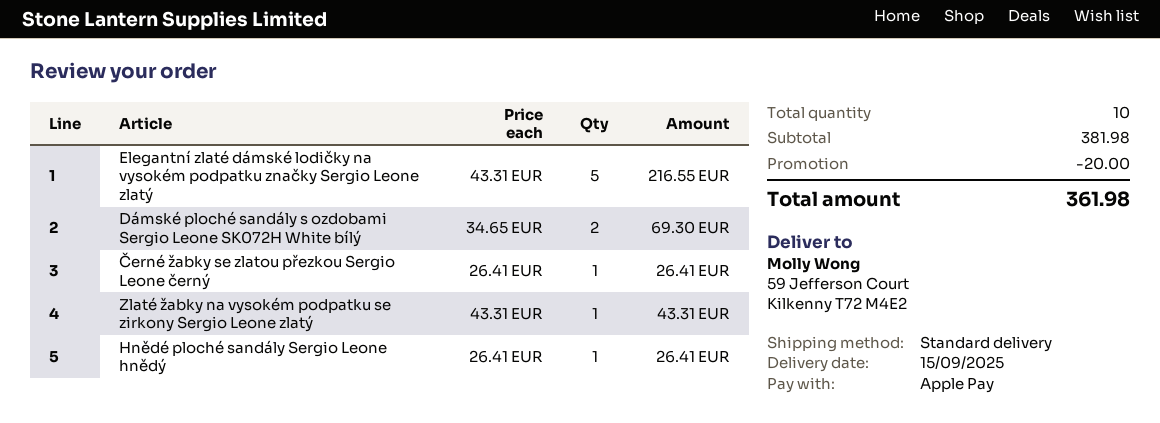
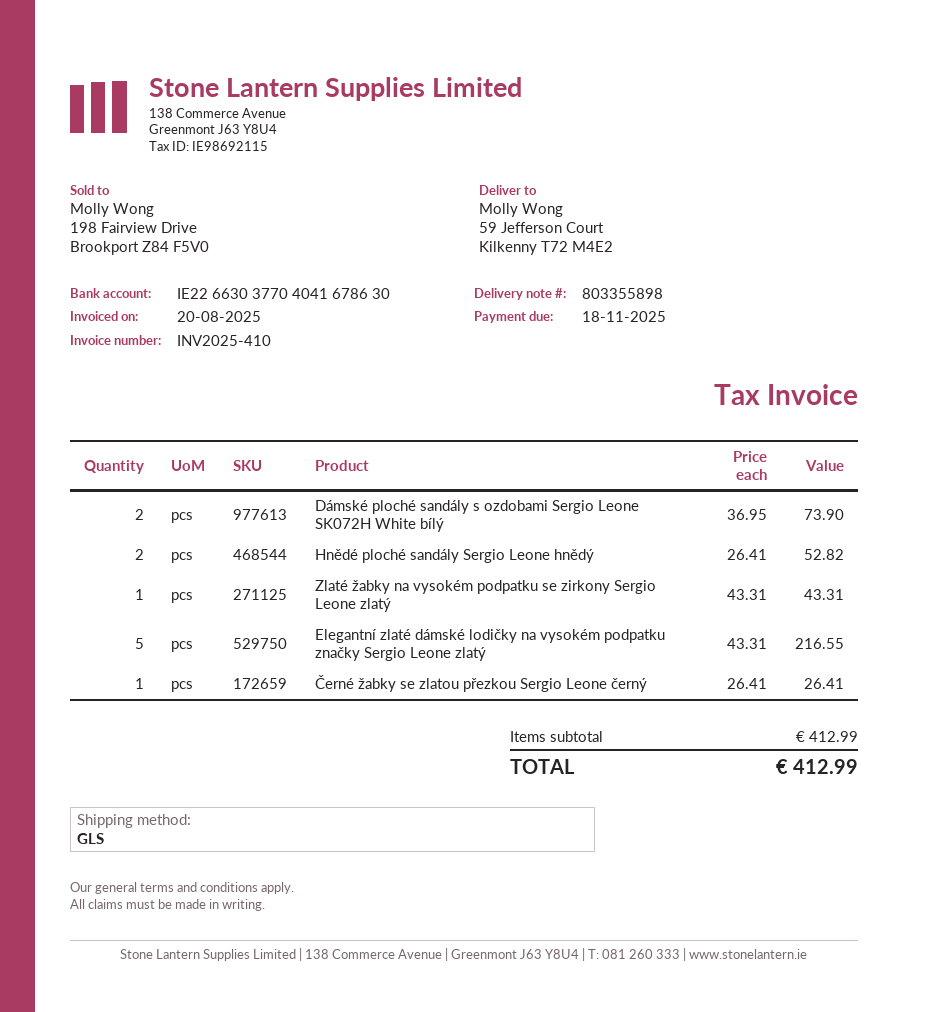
shipping method: standard -> GLS
Dámské ploché sandály s ozdobami Sergio Leone SK072H White bílý: 2 x 34.65 = 69.30 -> 2 x 36.95 = 73.90
Hnědé ploché sandály Sergio Leone hnědý: 1 x 26.41 = 26.41 -> 2 x 26.41 = 52.82
subtotal: 381.98 -> 412.99
discount: 20.00 -> none
total: 361.98 -> 412.99

